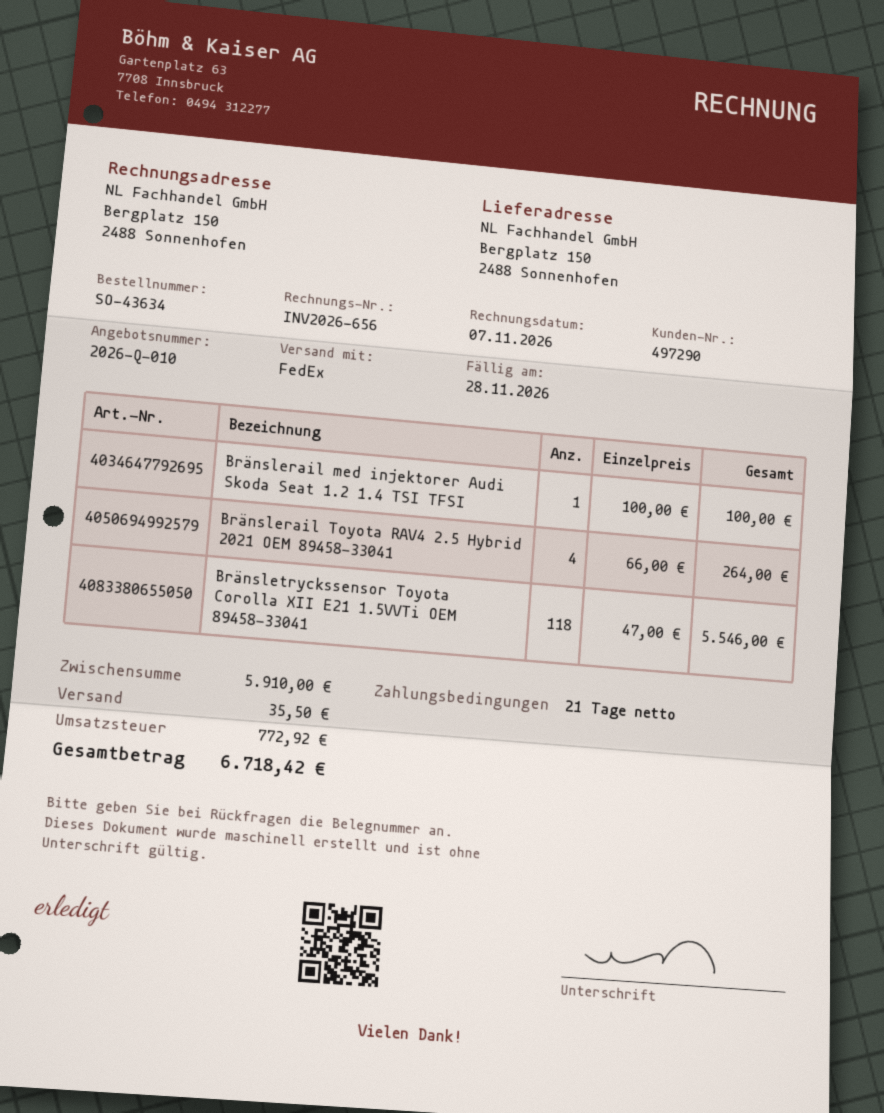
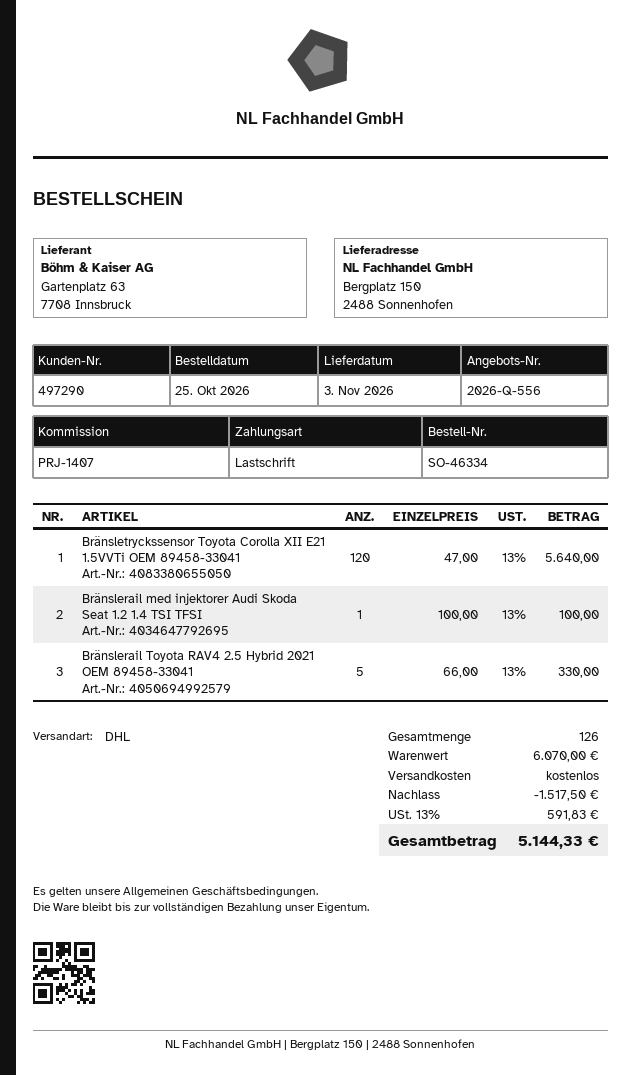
quote number: 2026-Q-010 -> 2026-Q-556
order number: SO-43634 -> SO-46334
shipping method: FedEx -> DHL
Bränslerail Toyota RAV4 2.5 Hybrid 2021 OEM 89458-33041: 4 x 66.00 = 264.00 -> 5 x 66.00 = 330.00
Bränsletryckssensor Toyota Corolla XII E21 1.5VVTi OEM 89458-33041: 118 x 47.00 = 5546.00 -> 120 x 47.00 = 5640.00
subtotal: 5910.00 -> 6070.00
discount: none -> 1517.50
shipping: 35.50 -> 0.00
tax: 772.92 -> 591.83
total: 6718.42 -> 5144.33

